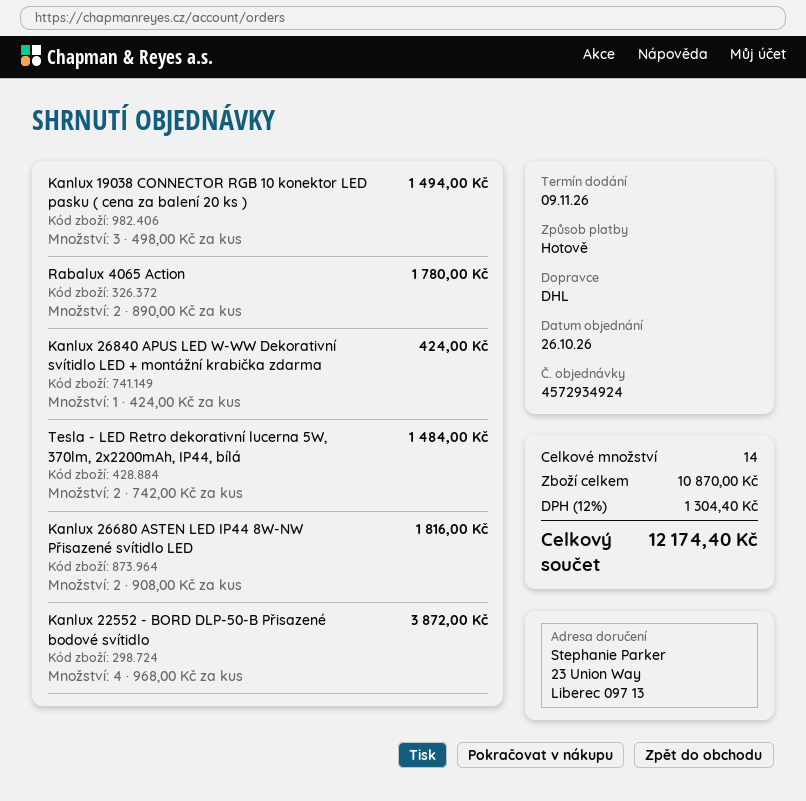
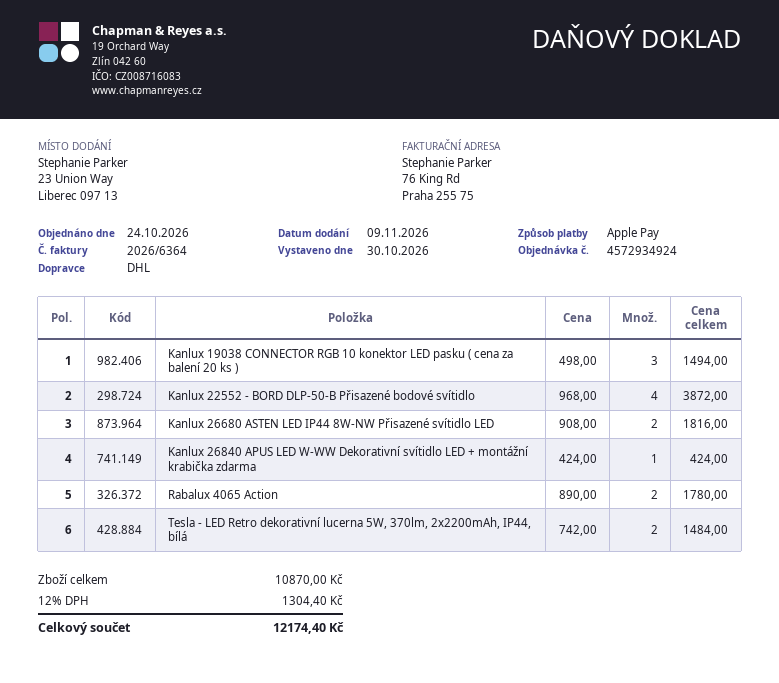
order date: 2026-10-26 -> 2026-10-24
payment method: cash -> Apple Pay

